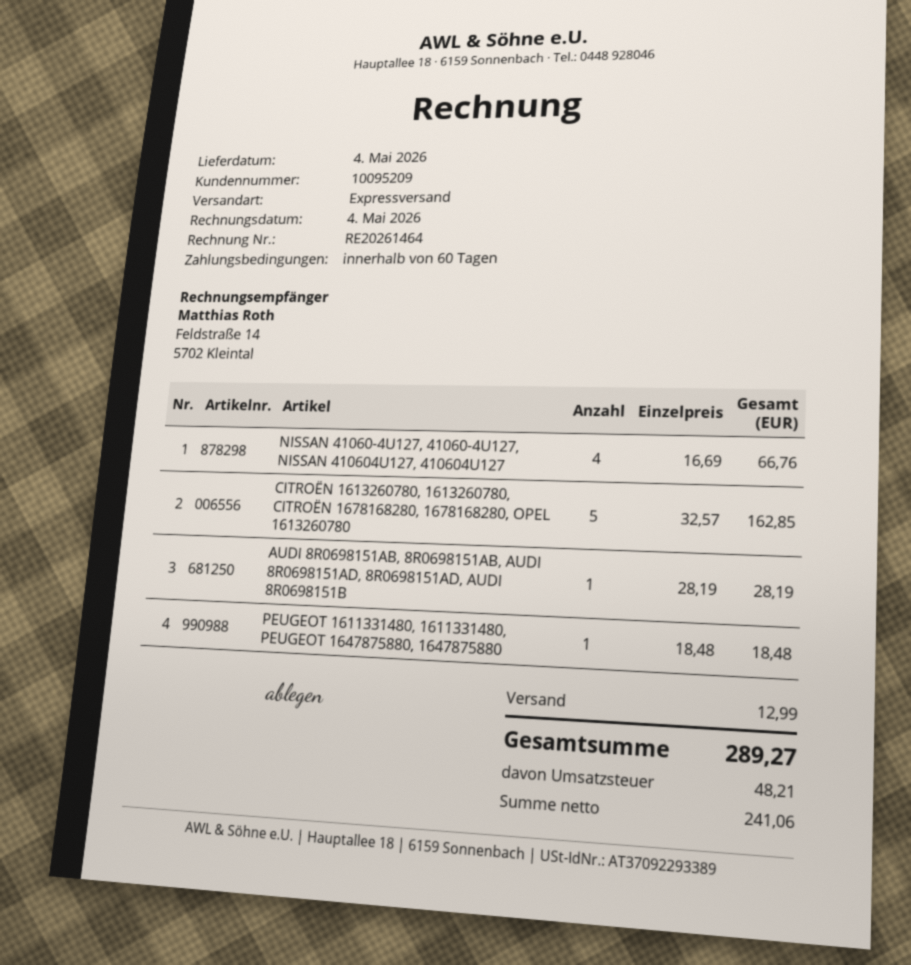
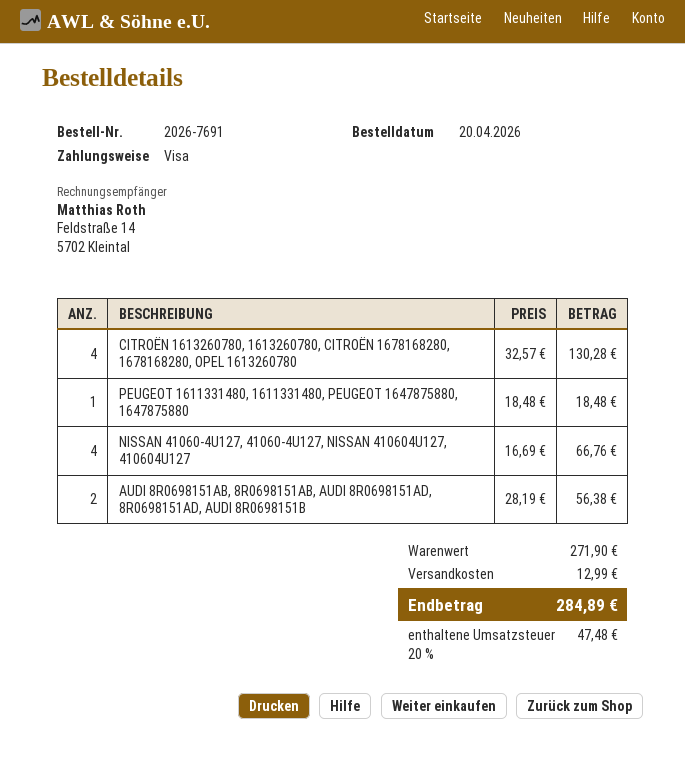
CITROËN 1613260780, 1613260780, CITROËN 1678168280, 1678168280, OPEL 1613260780: 5 x 32.57 = 162.85 -> 4 x 32.57 = 130.28
AUDI 8R0698151AB, 8R0698151AB, AUDI 8R0698151AD, 8R0698151AD, AUDI 8R0698151B: 1 x 28.19 = 28.19 -> 2 x 28.19 = 56.38
tax: 48.21 -> 47.48
total: 289.27 -> 284.89

